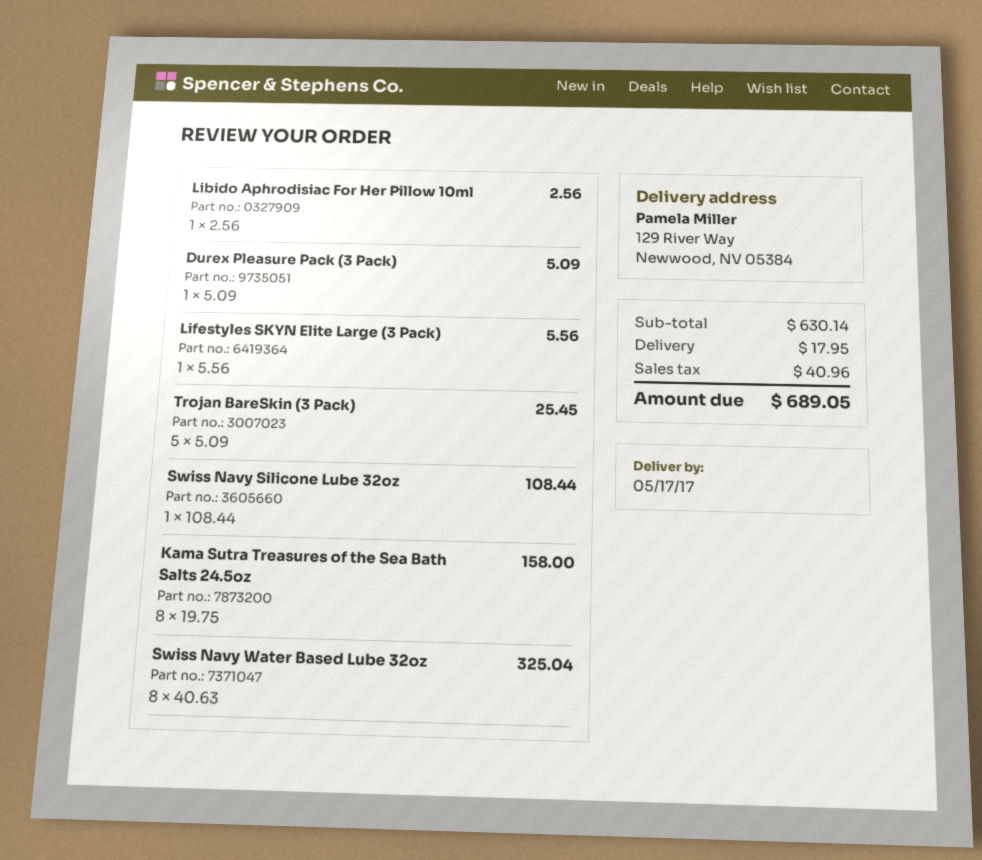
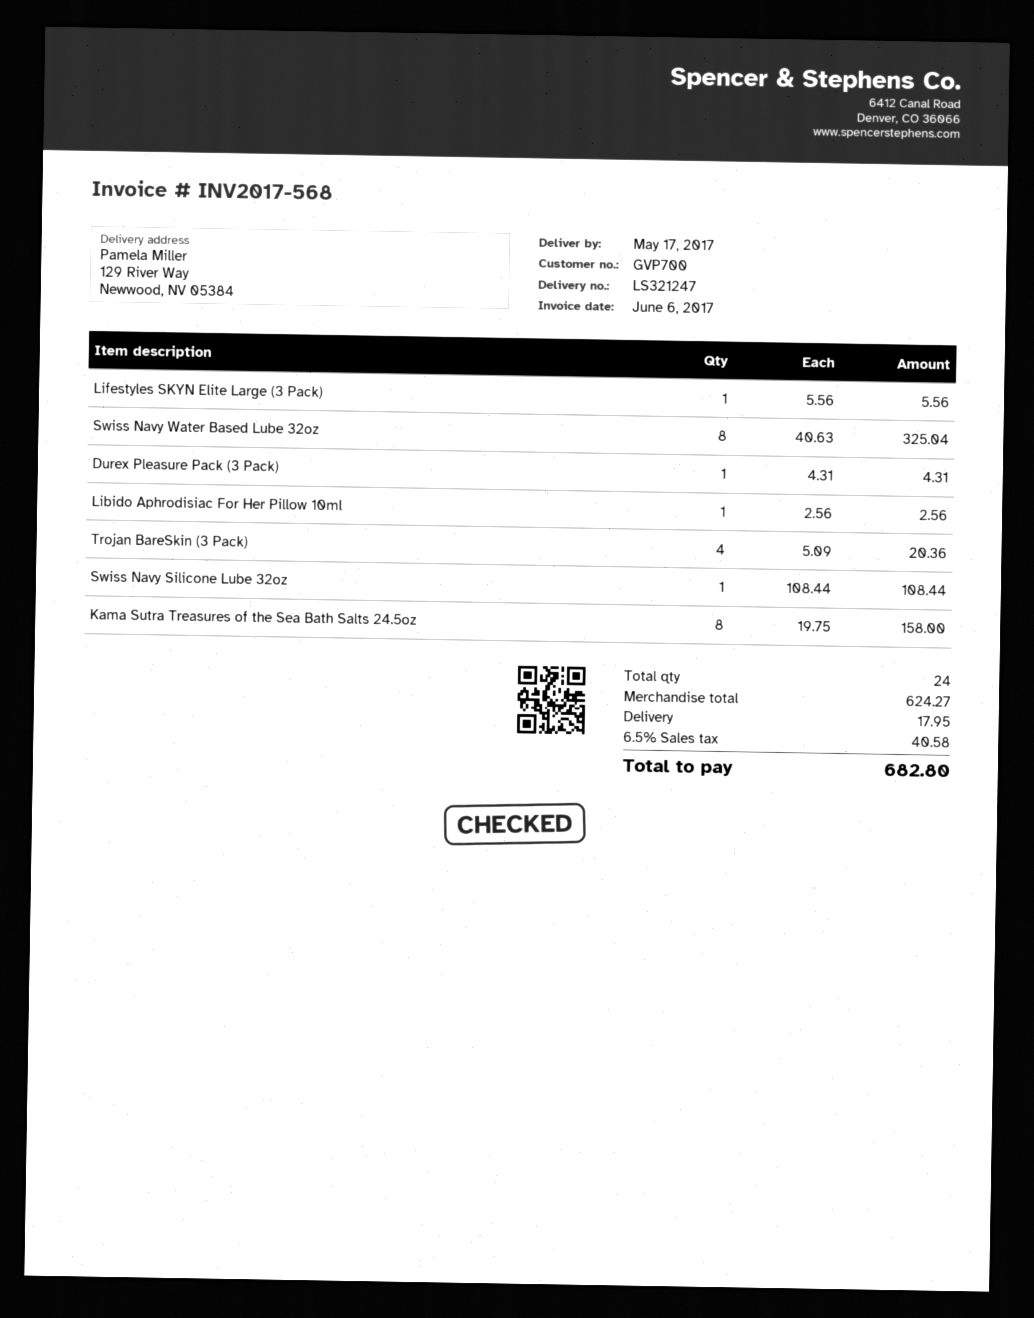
Durex Pleasure Pack (3 Pack): 1 x 5.09 = 5.09 -> 1 x 4.31 = 4.31
Trojan BareSkin (3 Pack): 5 x 5.09 = 25.45 -> 4 x 5.09 = 20.36
subtotal: 630.14 -> 624.27
tax: 40.96 -> 40.58
total: 689.05 -> 682.80

